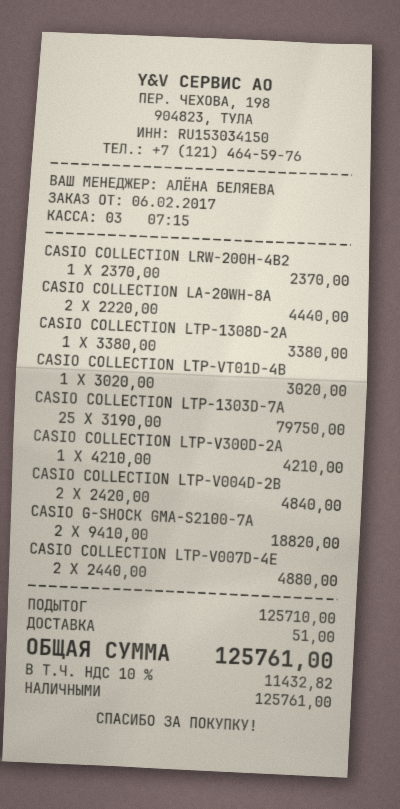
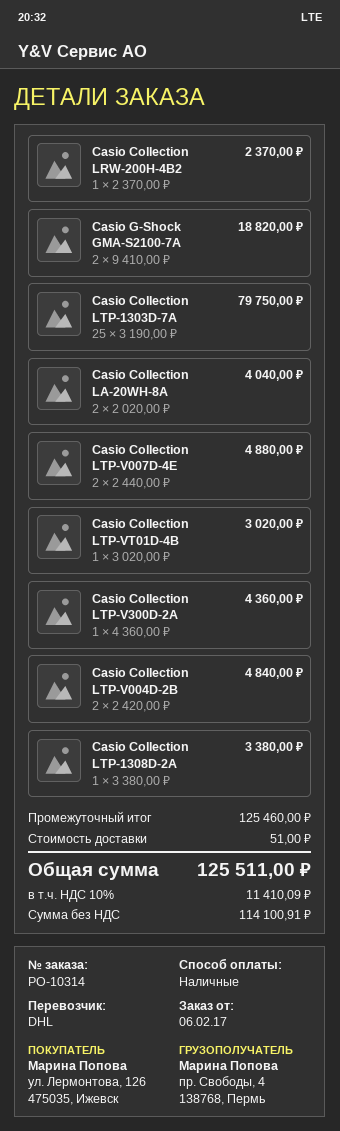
CASIO COLLECTION LA-20WH-8A: 2 x 2220.00 = 4440.00 -> 2 x 2020.00 = 4040.00
CASIO COLLECTION LTP-V300D-2A: 1 x 4210.00 = 4210.00 -> 1 x 4360.00 = 4360.00
subtotal: 125710.00 -> 125460.00
tax: 10% = 11432.82 -> 10% = 11410.09
total: 125761.00 -> 125511.00

